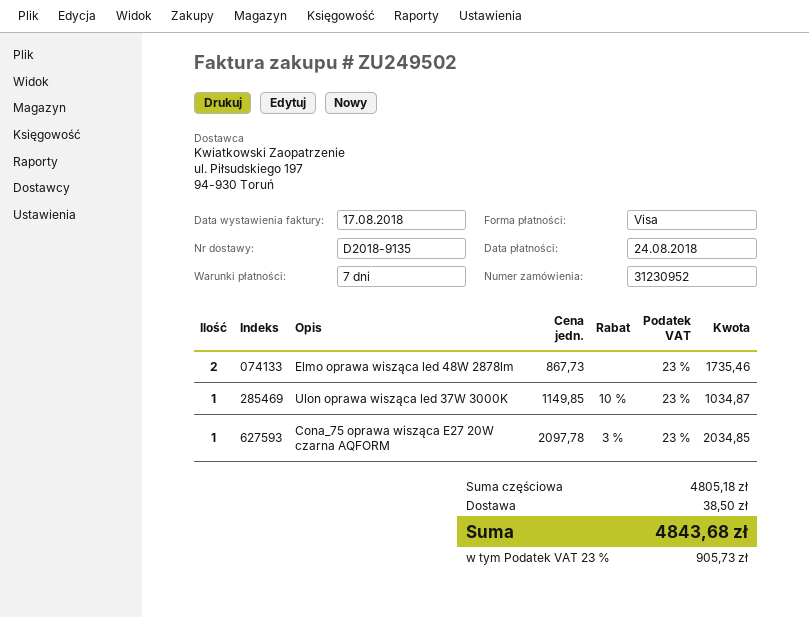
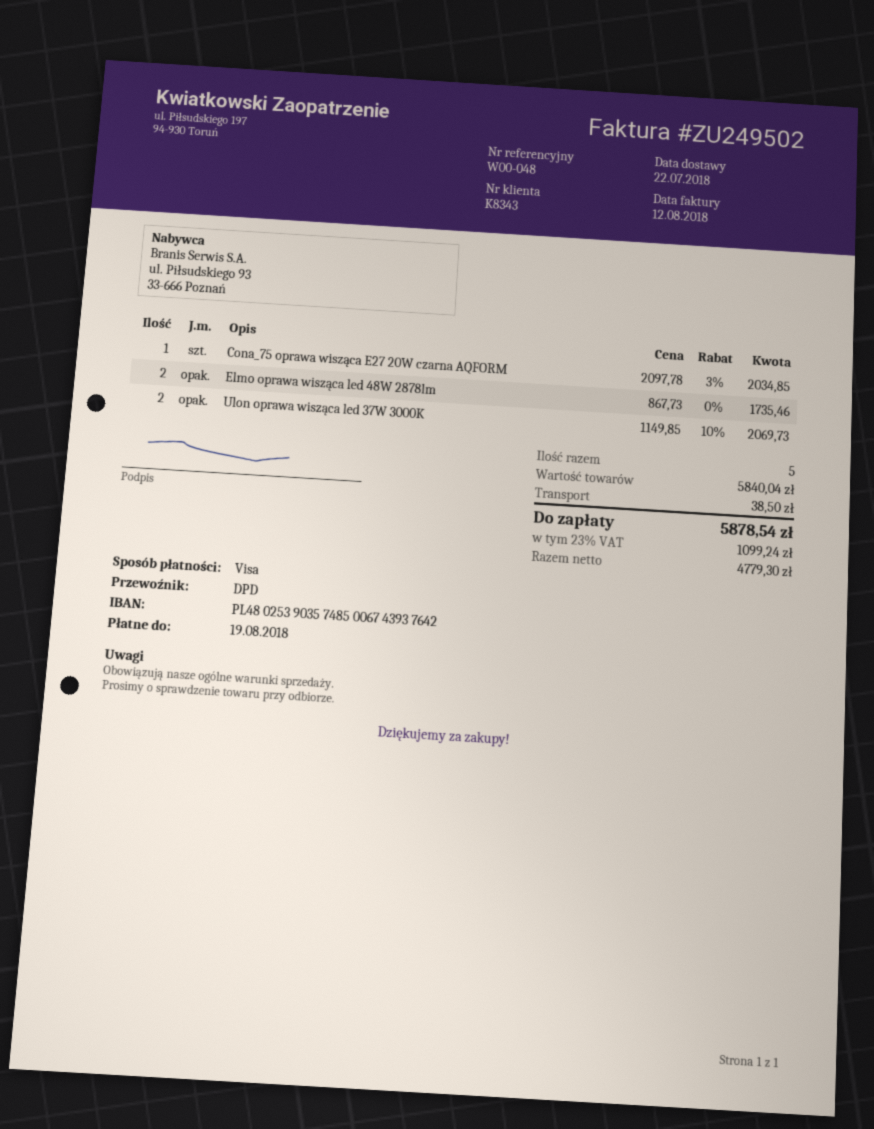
invoice date: 2018-08-17 -> 2018-08-12
due date: 2018-08-24 -> 2018-08-19
Ulon oprawa wisząca led 37W 3000K: 1 x 1149.85 - 10% = 1034.87 -> 2 x 1149.85 - 10% = 2069.73
subtotal: 4805.18 -> 5840.04
tax: 23% = 905.73 -> 23% = 1099.24
total: 4843.68 -> 5878.54

